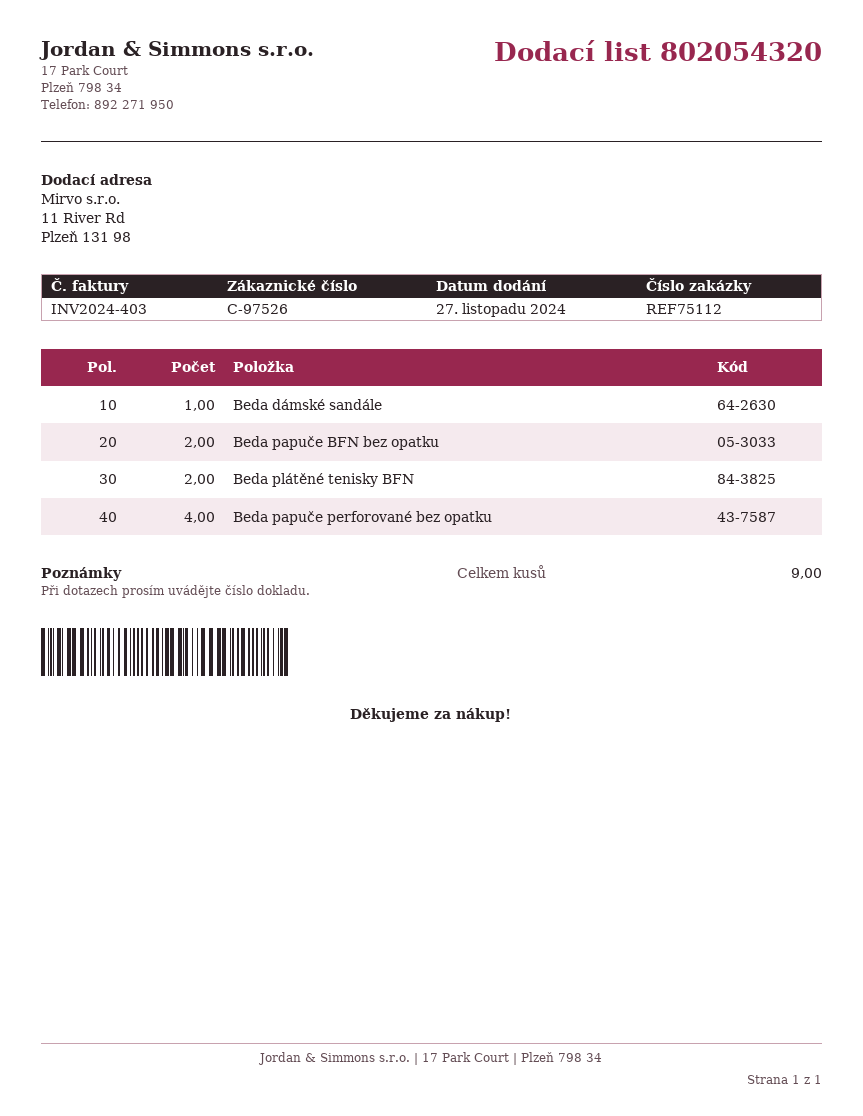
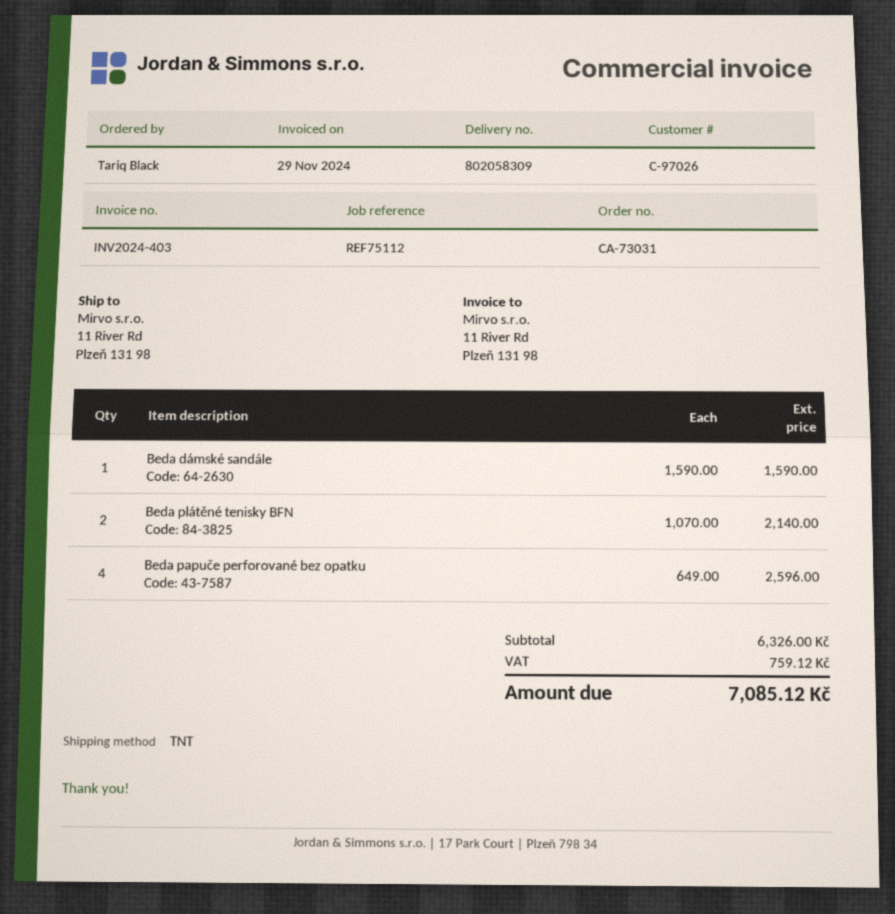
delivery note number: 802054320 -> 802058309
customer number: C-97526 -> C-97026
Beda papuče BFN bez opatku: 2 -> none

